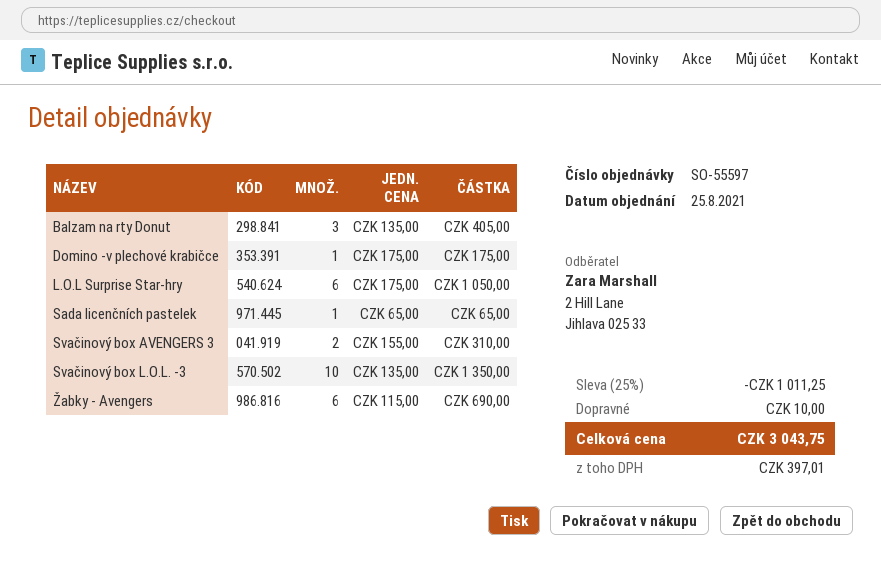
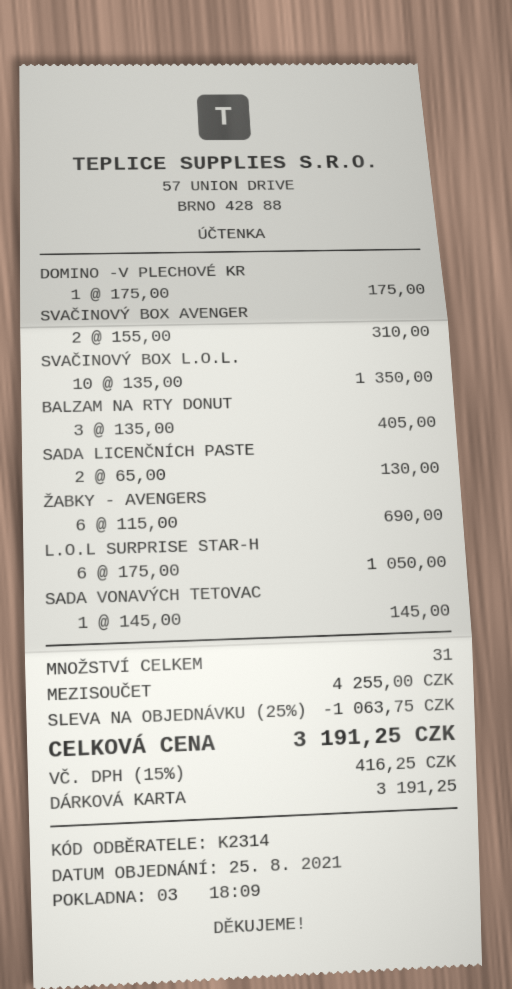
Sada licenčních pastelek: 1 x 65.00 = 65.00 -> 2 x 65.00 = 130.00
SADA VONAVÝCH TETOVAC: none -> 1 x 145.00 = 145.00
discount: 25% = 1011.25 -> 25% = 1063.75
shipping: 10.00 -> none
tax: 397.01 -> 416.25
total: 3043.75 -> 3191.25

